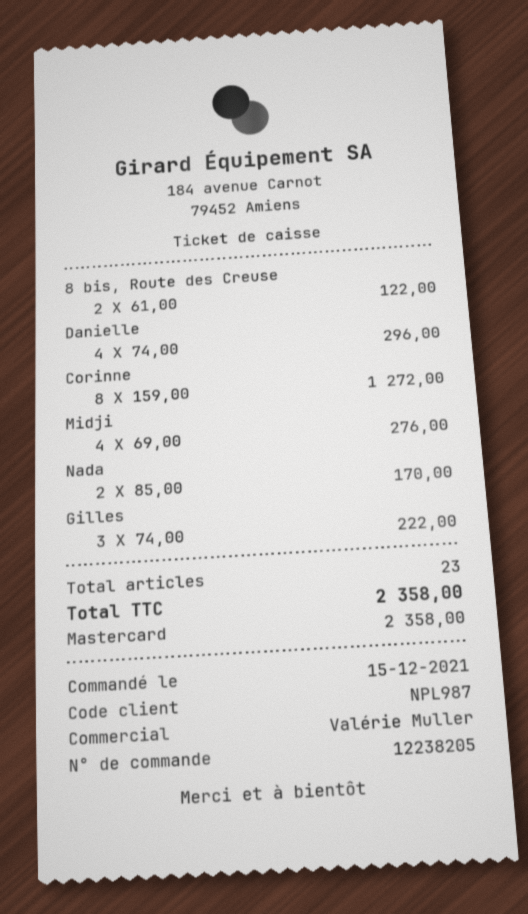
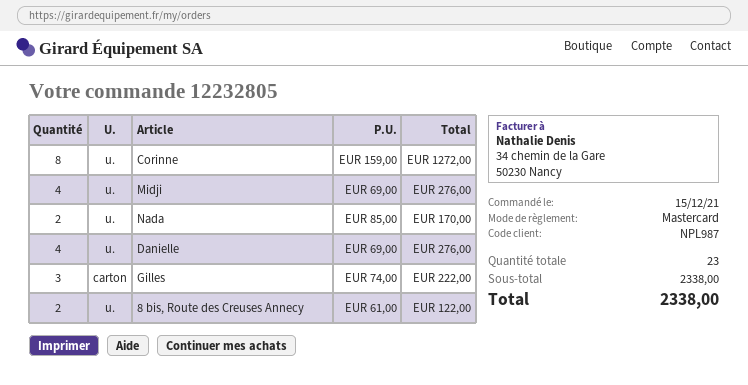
order number: 12238205 -> 12232805
Danielle: 4 x 74.00 = 296.00 -> 4 x 69.00 = 276.00
total: 2358.00 -> 2338.00

